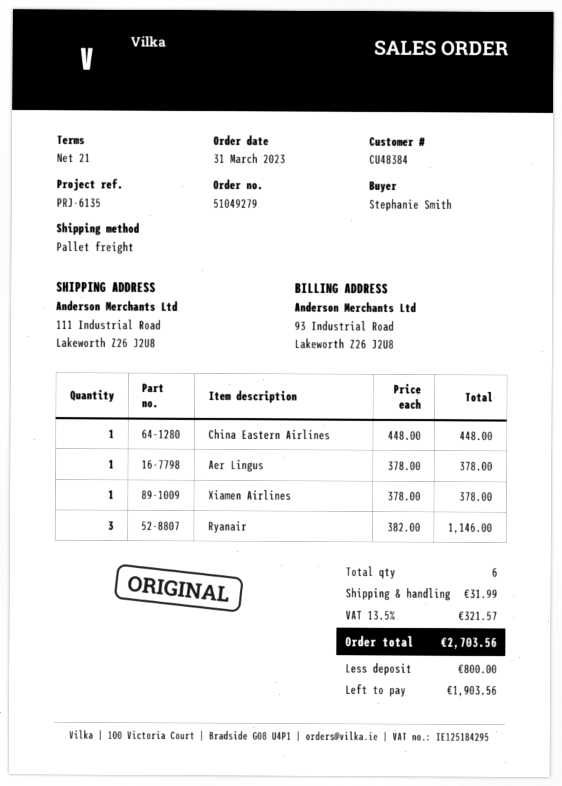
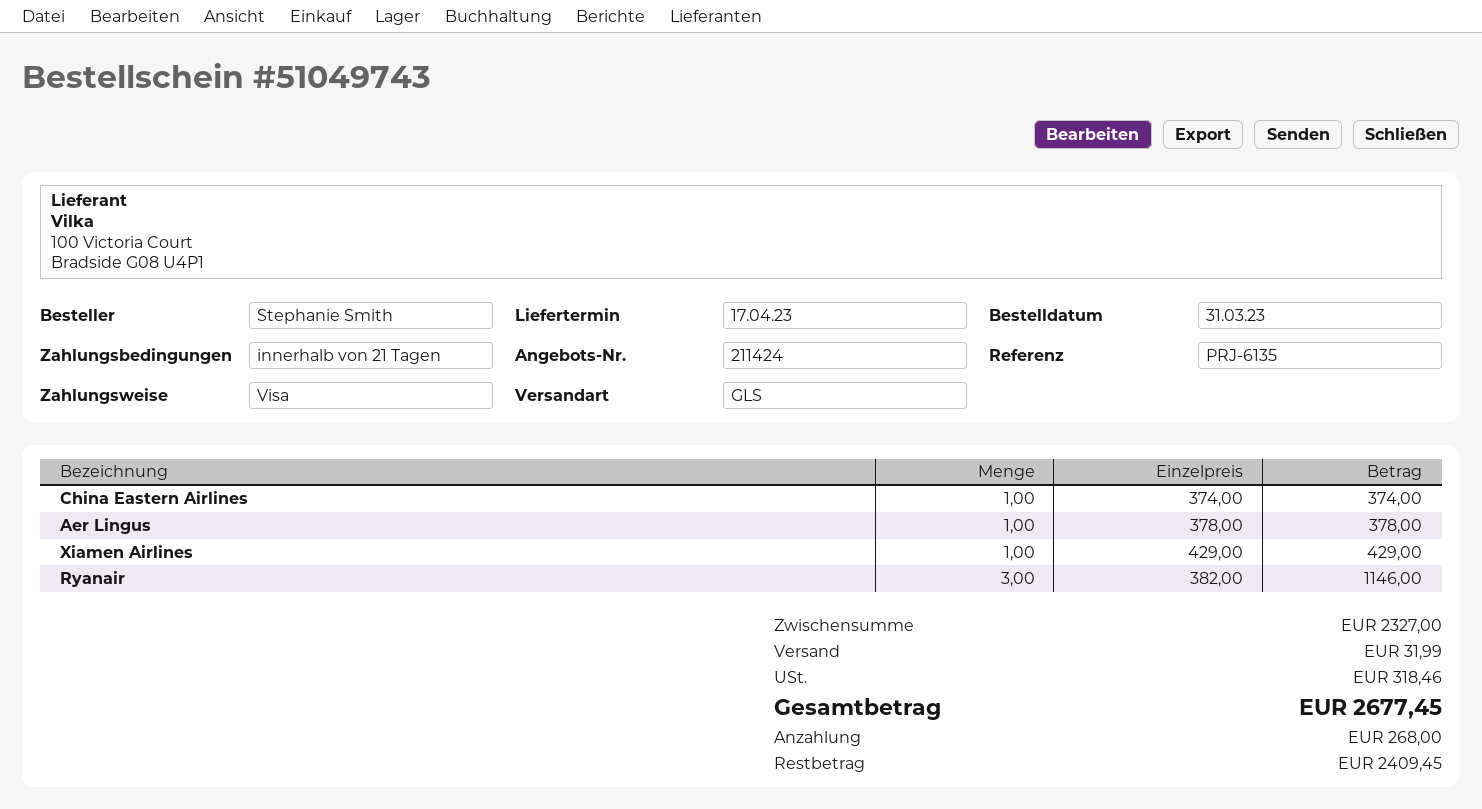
order number: 51049279 -> 51049743
shipping method: pallet freight -> GLS
China Eastern Airlines: 1 x 448.00 = 448.00 -> 1 x 374.00 = 374.00
Xiamen Airlines: 1 x 378.00 = 378.00 -> 1 x 429.00 = 429.00
tax: 321.57 -> 318.46
total: 2703.56 -> 2677.45
deposit: 800.00 -> 268.00
balance: 1903.56 -> 2409.45

